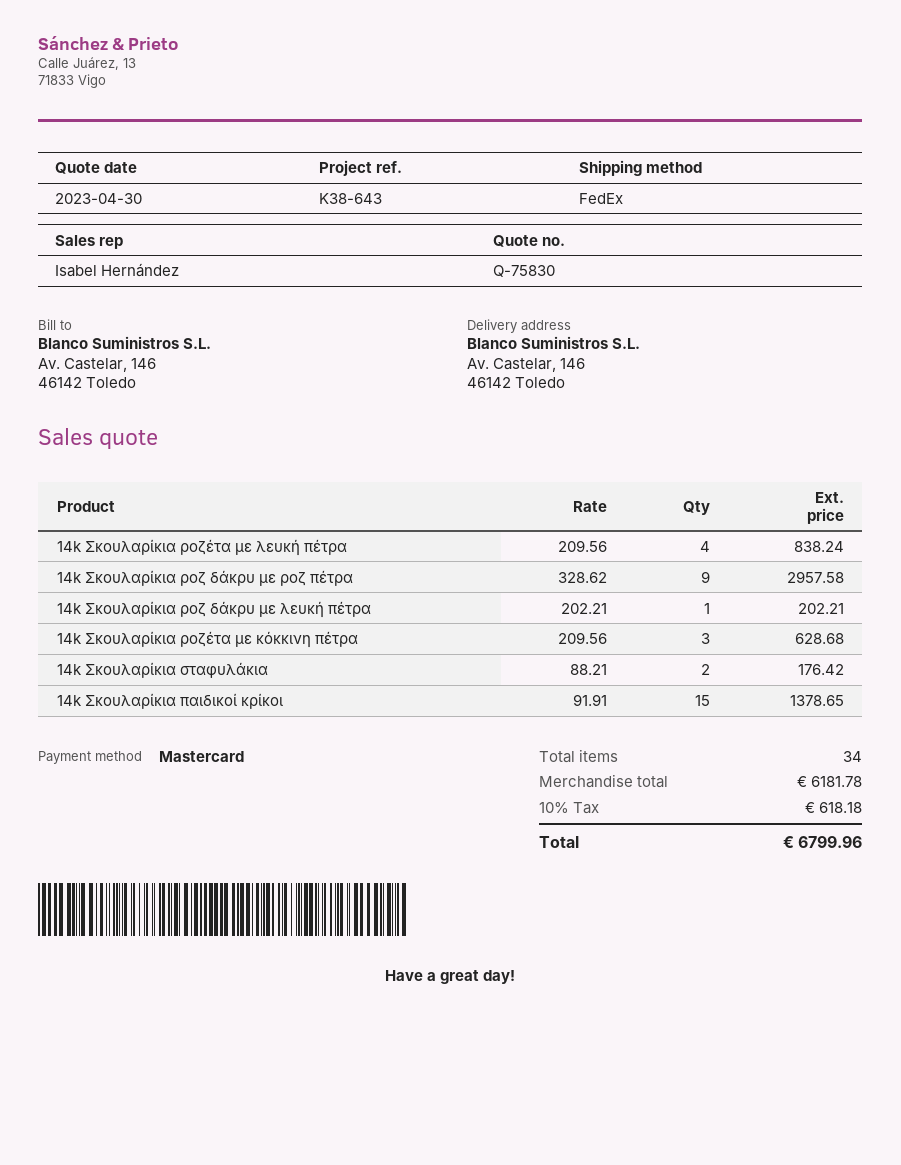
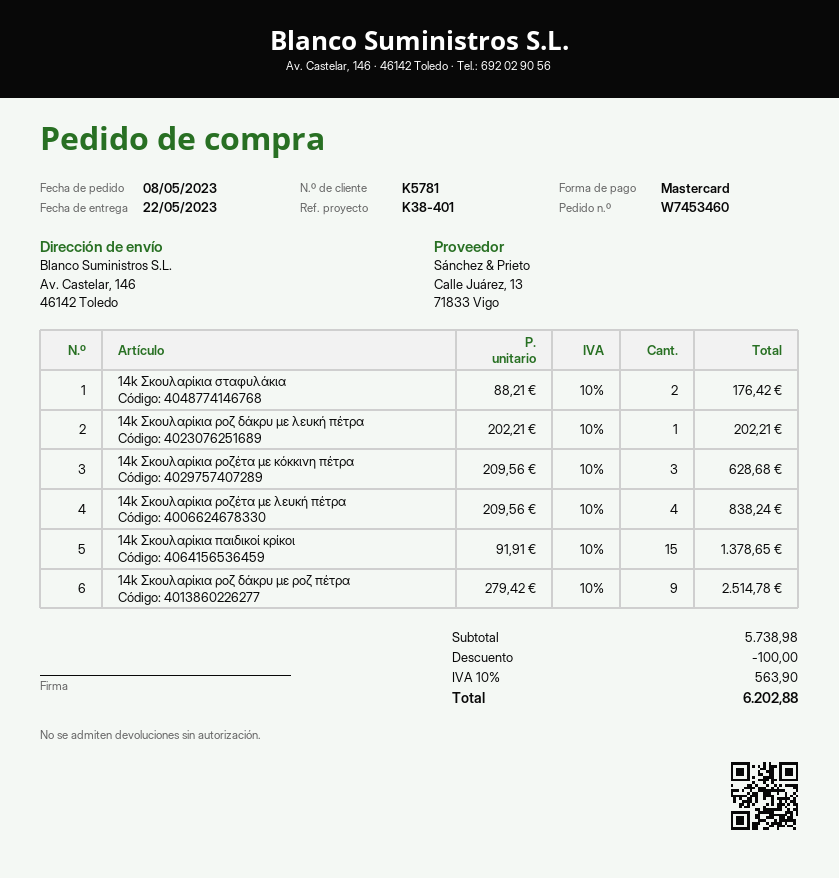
reference: K38-643 -> K38-401
14k Σκουλαρίκια ροζ δάκρυ με ροζ πέτρα: 9 x 328.62 = 2957.58 -> 9 x 279.42 = 2514.78
subtotal: 6181.78 -> 5738.98
discount: none -> 100.00
tax: 10% = 618.18 -> 10% = 563.90
total: 6799.96 -> 6202.88

